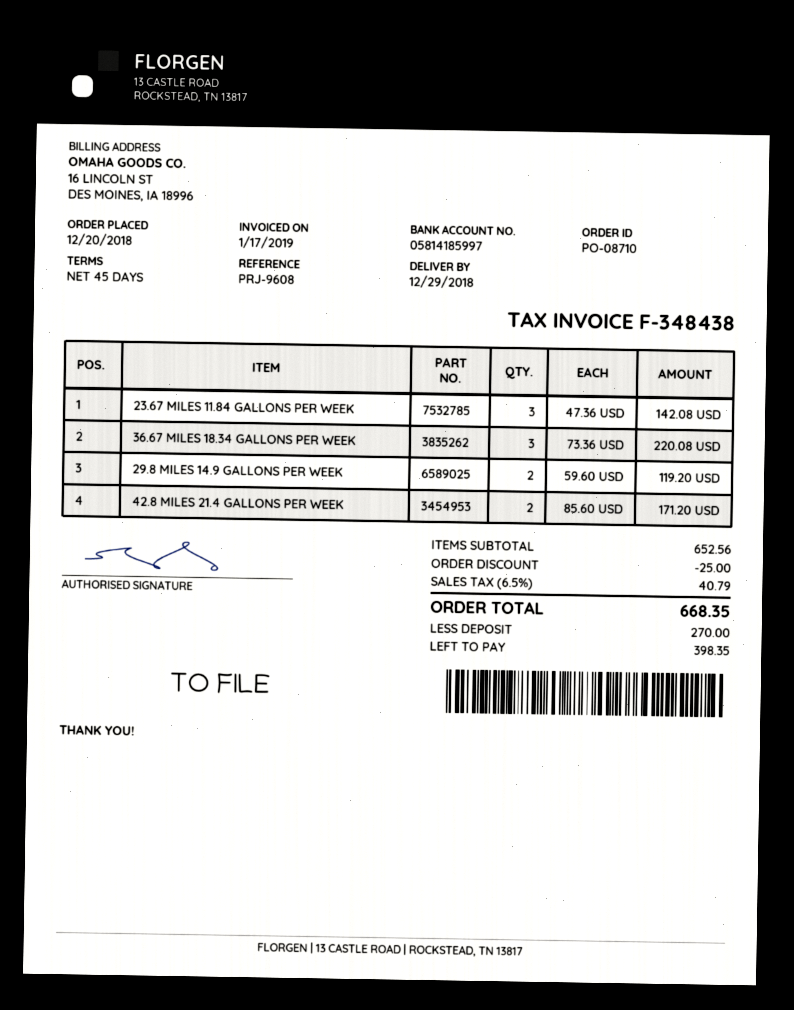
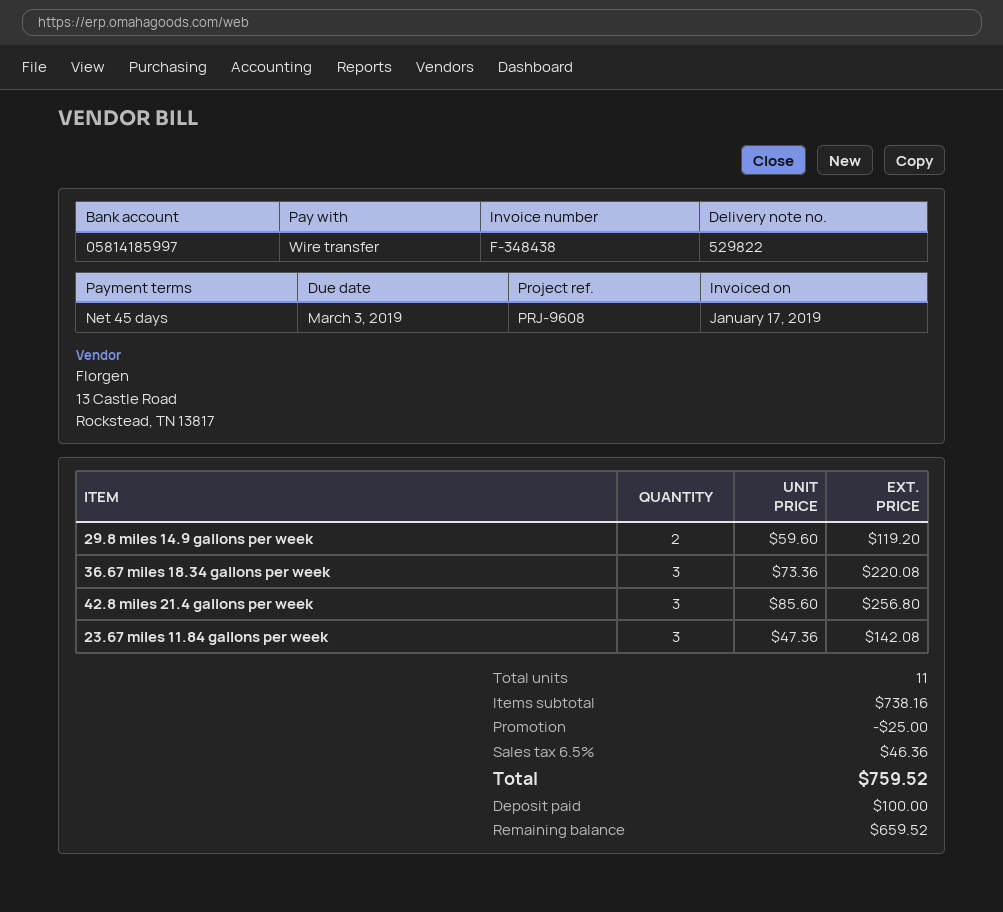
42.8 MILES 21.4 GALLONS PER WEEK: 2 x 85.60 = 171.20 -> 3 x 85.60 = 256.80
subtotal: 652.56 -> 738.16
tax: 6.5% = 40.79 -> 6.5% = 46.36
total: 668.35 -> 759.52
deposit: 270.00 -> 100.00
balance: 398.35 -> 659.52

